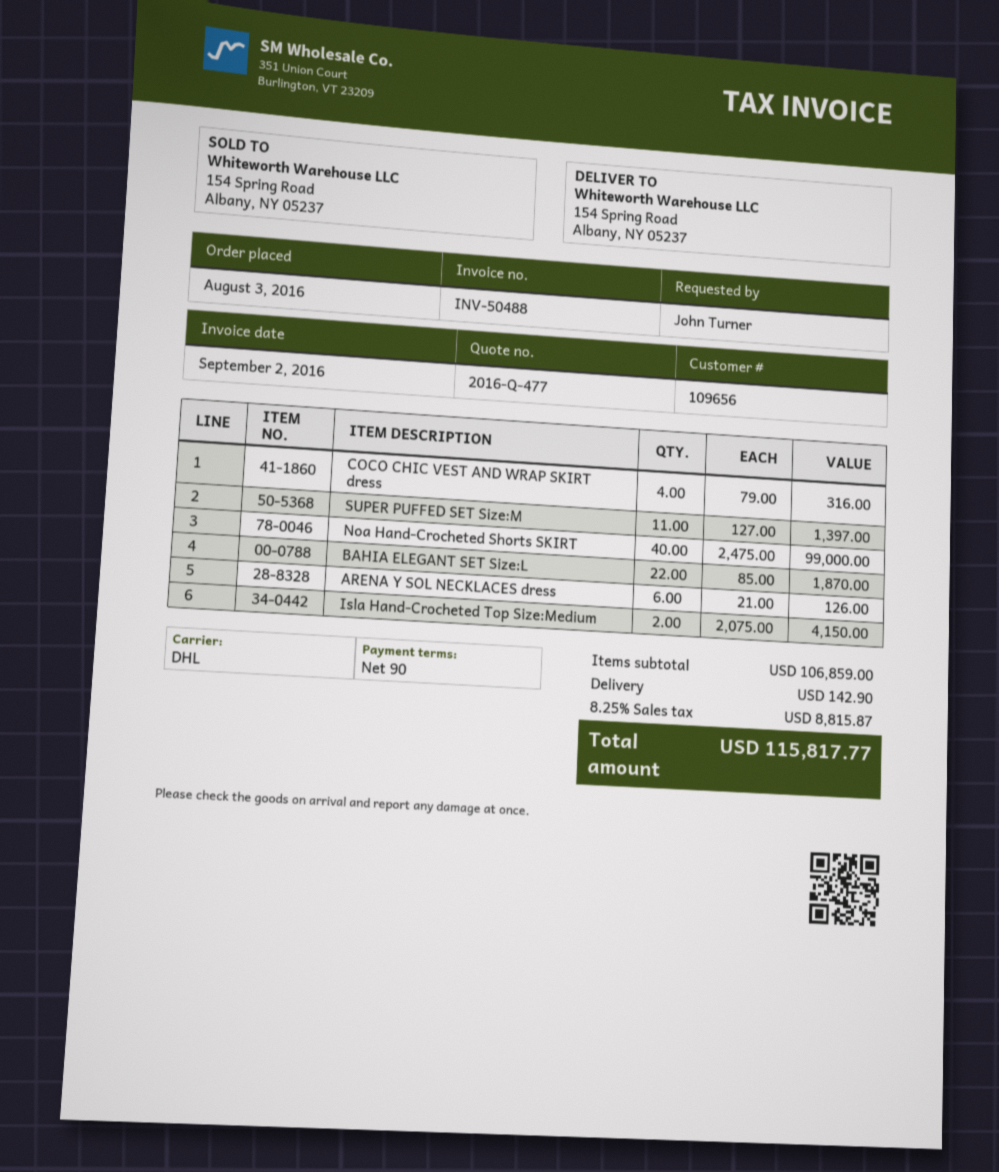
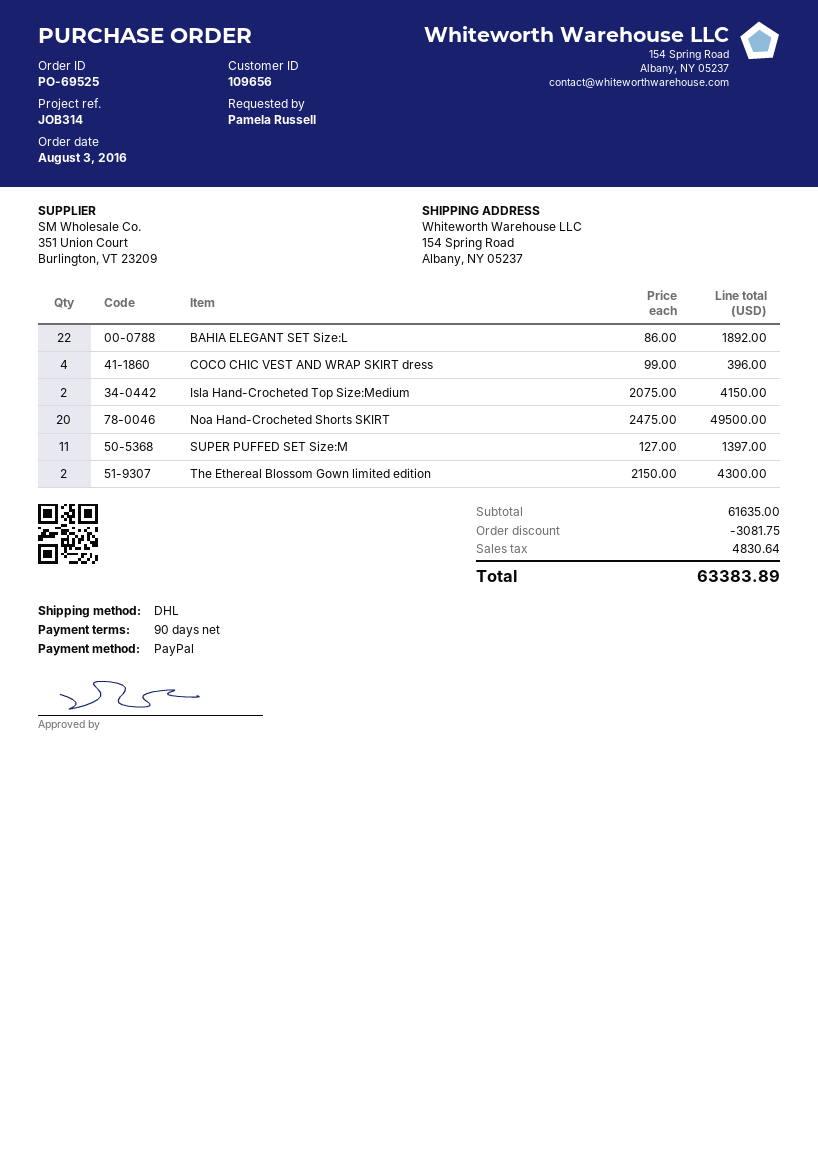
ordered by: John Turner -> Pamela Russell
COCO CHIC VEST AND WRAP SKIRT dress: 4 x 79.00 = 316.00 -> 4 x 99.00 = 396.00
Noa Hand-Crocheted Shorts SKIRT: 40 x 2475.00 = 99000.00 -> 20 x 2475.00 = 49500.00
BAHIA ELEGANT SET Size:L: 22 x 85.00 = 1870.00 -> 22 x 86.00 = 1892.00
ARENA Y SOL NECKLACES dress: 6 x 21.00 = 126.00 -> none
The Ethereal Blossom Gown limited edition: none -> 2 x 2150.00 = 4300.00
subtotal: 106859.00 -> 61635.00
discount: none -> 3081.75
shipping: 142.90 -> none
tax: 8815.87 -> 4830.64
total: 115817.77 -> 63383.89

